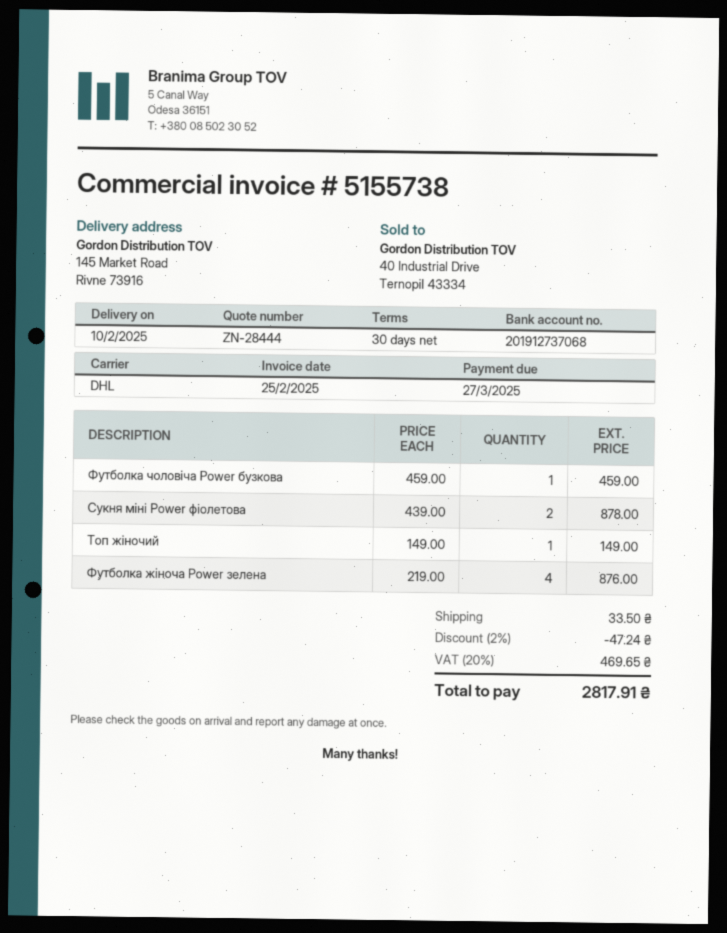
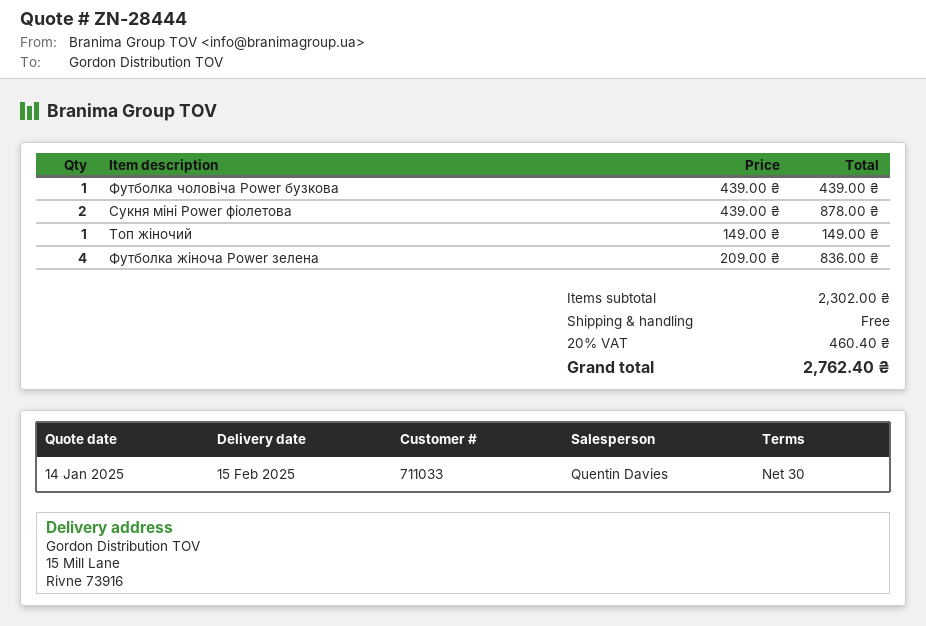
delivery date: 2025-02-10 -> 2025-02-15
ship to: 145 Market Road, Rivne 73916 -> 15 Mill Lane, Rivne 73916
Футболка чоловіча Power бузкова: 1 x 459.00 = 459.00 -> 1 x 439.00 = 439.00
Футболка жіноча Power зелена: 4 x 219.00 = 876.00 -> 4 x 209.00 = 836.00
discount: 2% = 47.24 -> none
shipping: 33.50 -> 0.00
tax: 20% = 469.65 -> 20% = 460.40
total: 2817.91 -> 2762.40

